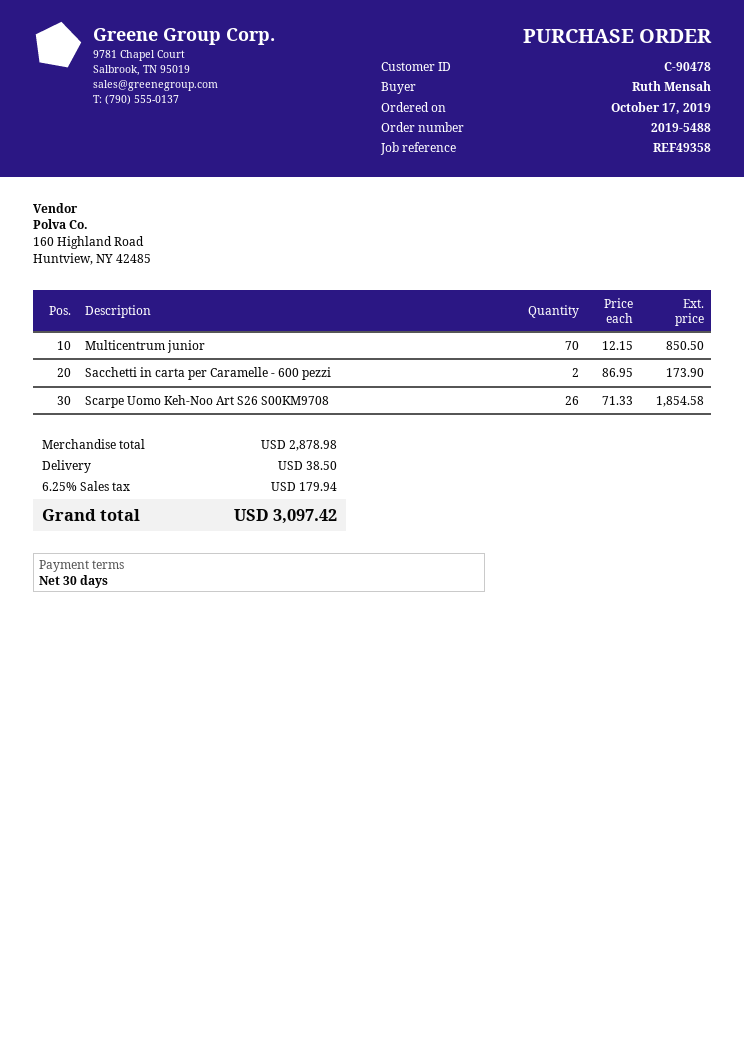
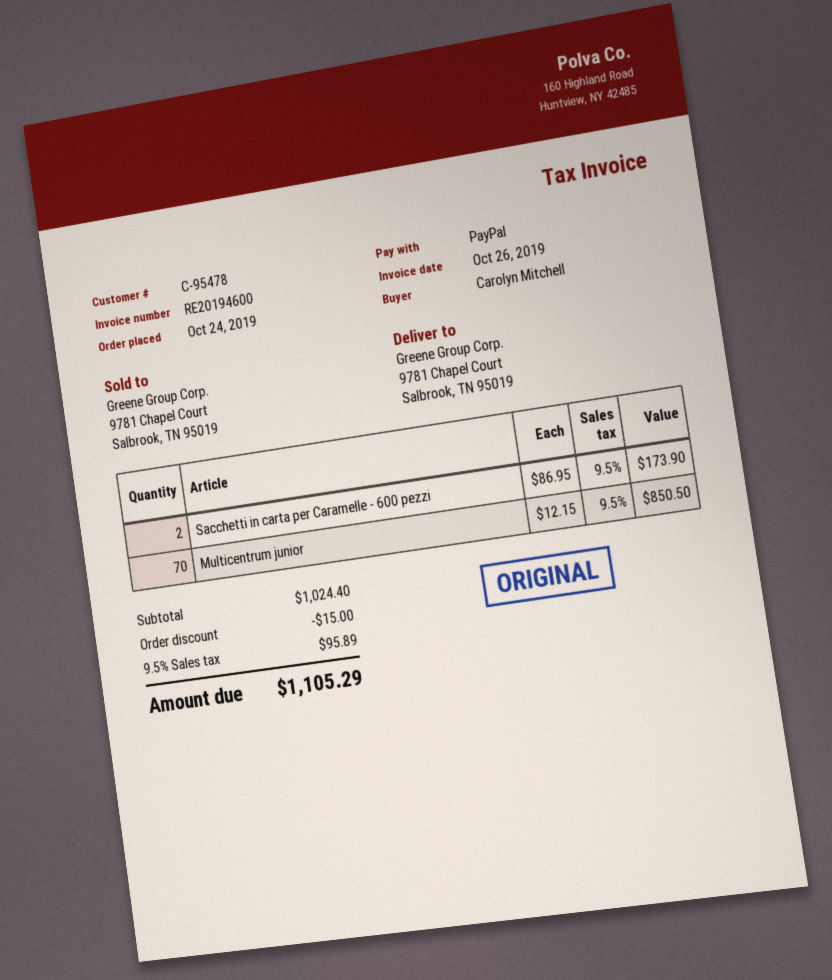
order date: 2019-10-17 -> 2019-10-24
customer number: C-90478 -> C-95478
ordered by: Ruth Mensah -> Carolyn Mitchell
Scarpe Uomo Keh-Noo Art S26 S00KM9708: 26 x 71.33 = 1854.58 -> none
subtotal: 2878.98 -> 1024.40
discount: none -> 15.00
shipping: 38.50 -> none
tax: 6.25% = 179.94 -> 9.5% = 95.89
total: 3097.42 -> 1105.29

